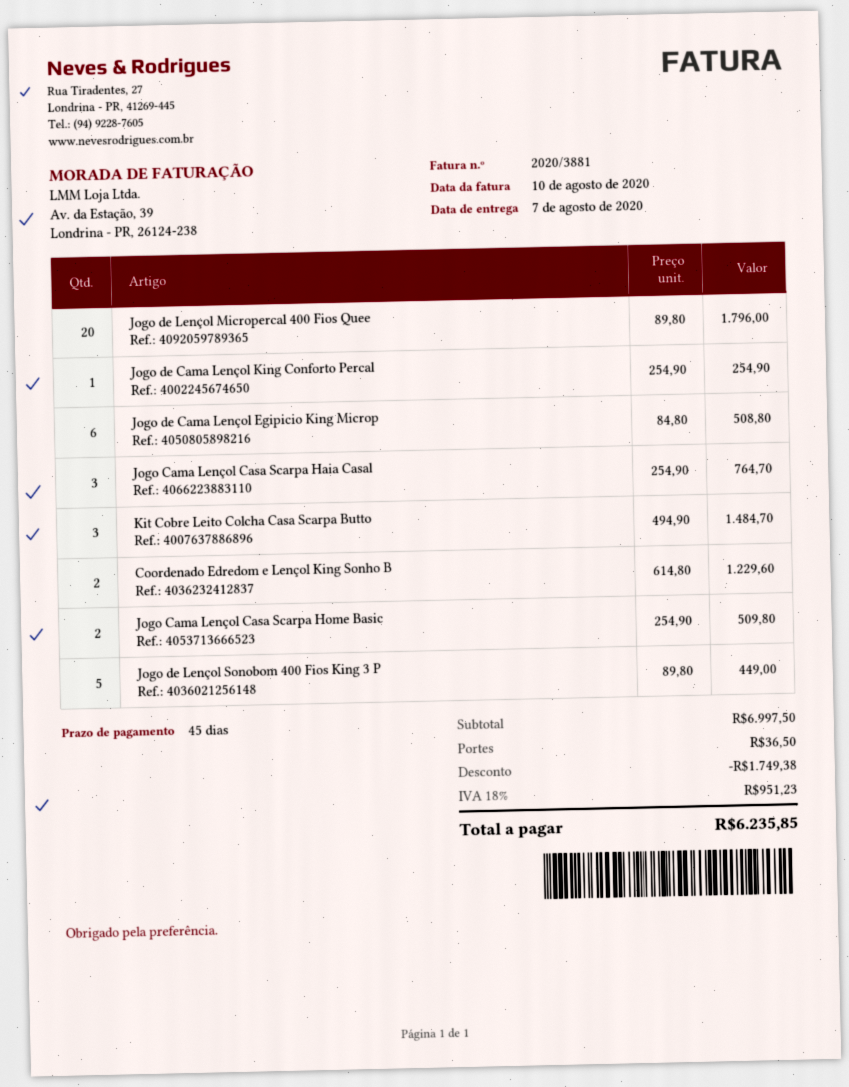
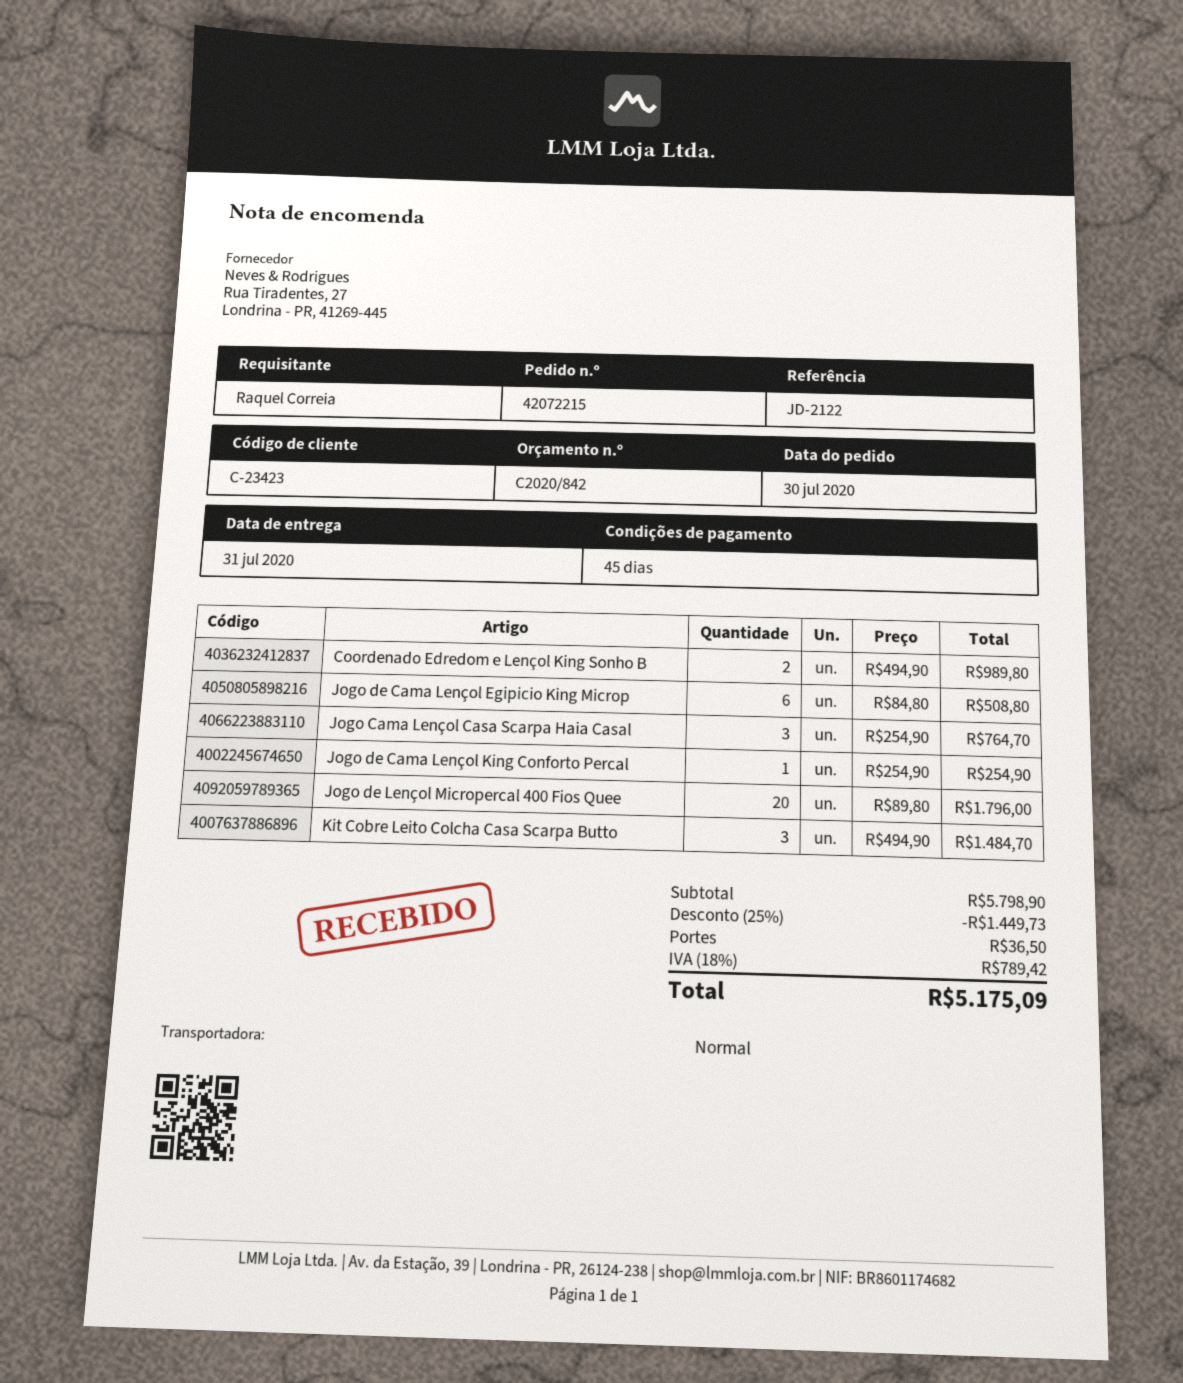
delivery date: 2020-08-07 -> 2020-07-31
Coordenado Edredom e Lençol King Sonho B: 2 x 614.80 = 1229.60 -> 2 x 494.90 = 989.80
Jogo Cama Lençol Casa Scarpa Home Basic: 2 x 254.90 = 509.80 -> none
Jogo de Lençol Sonobom 400 Fios King 3 P: 5 x 89.80 = 449.00 -> none
subtotal: 6997.50 -> 5798.90
discount: 1749.38 -> 1449.73
tax: 18% = 951.23 -> 18% = 789.42
total: 6235.85 -> 5175.09

